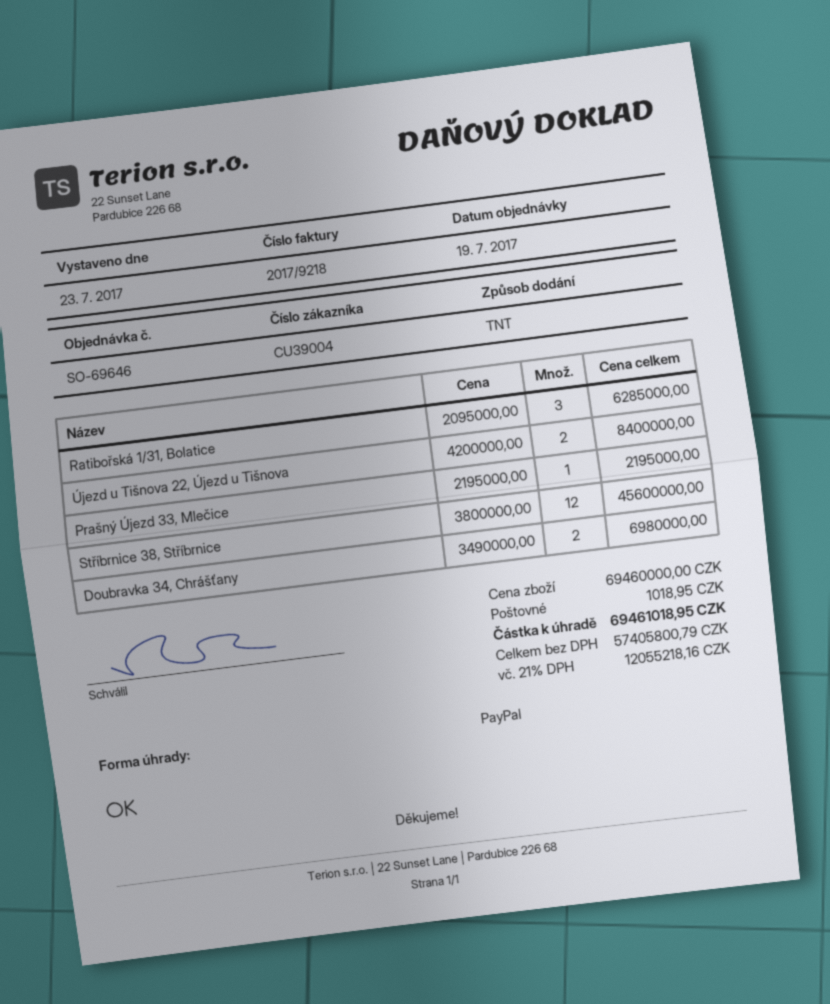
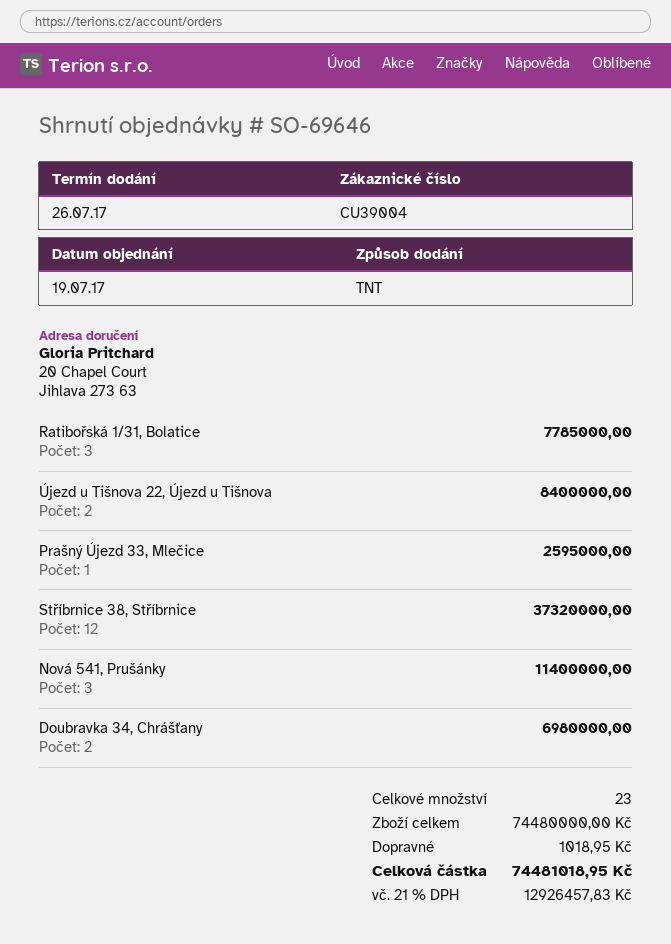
Ratibořská 1/31, Bolatice: 3 for 6285000.00 -> 3 for 7785000.00
Prašný Újezd 33, Mlečice: 1 for 2195000.00 -> 1 for 2595000.00
Stříbrnice 38, Stříbrnice: 12 for 45600000.00 -> 12 for 37320000.00
Nová 541, Prušánky: none -> 3 for 11400000.00
subtotal: 69460000.00 -> 74480000.00
tax: 21% = 12055218.16 -> 21% = 12926457.83
total: 69461018.95 -> 74481018.95

